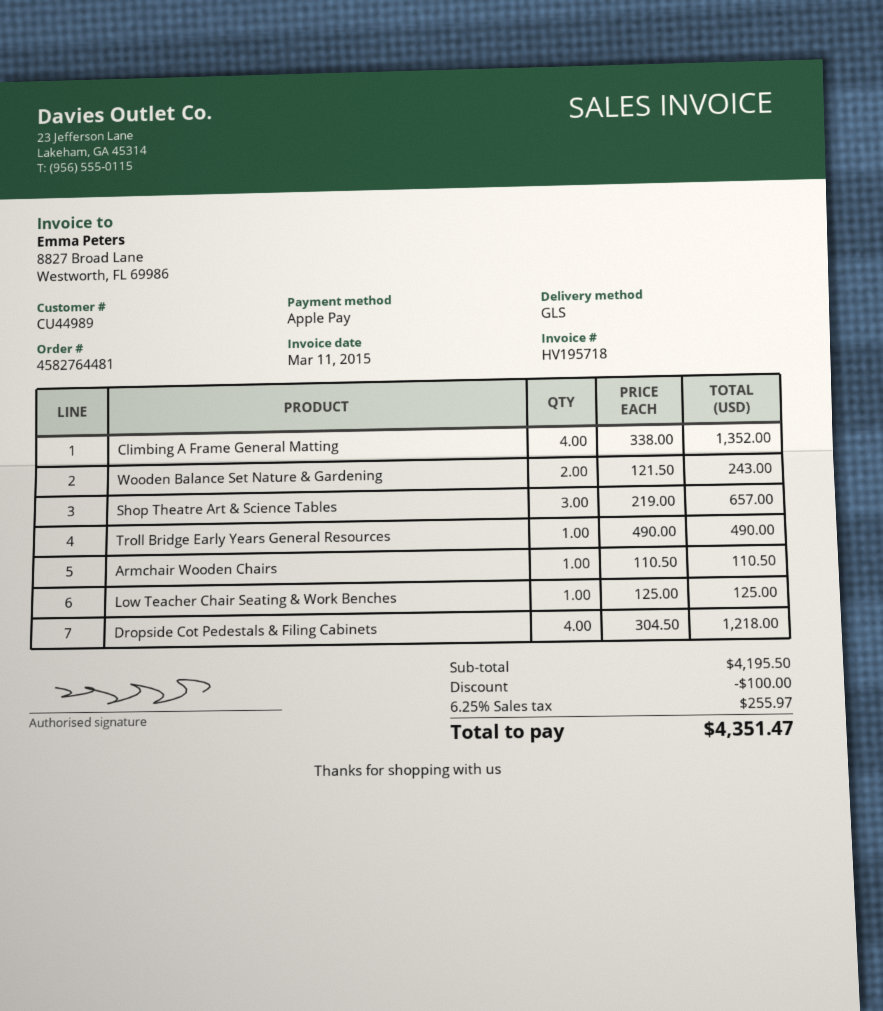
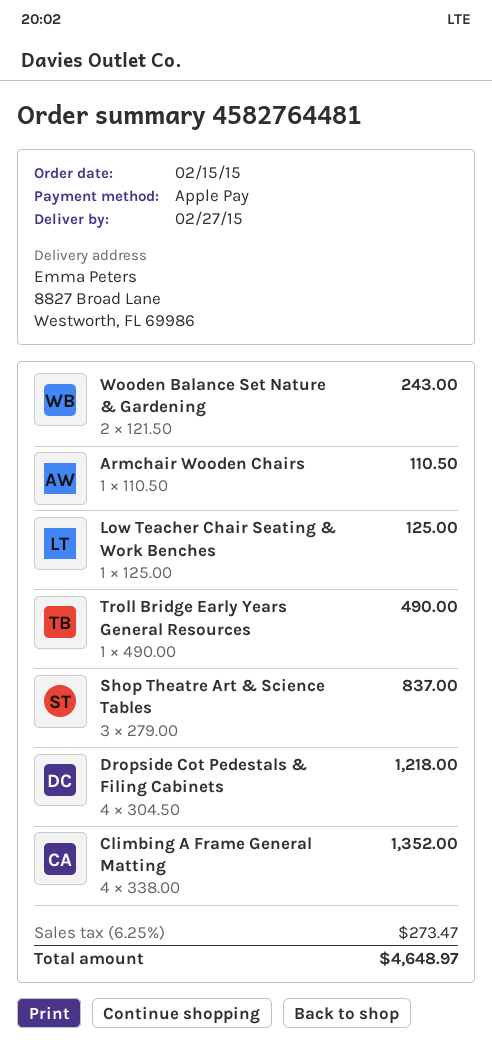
Shop Theatre Art & Science Tables: 3 x 219.00 = 657.00 -> 3 x 279.00 = 837.00
discount: 100.00 -> none
tax: 6.25% = 255.97 -> 6.25% = 273.47
total: 4351.47 -> 4648.97

